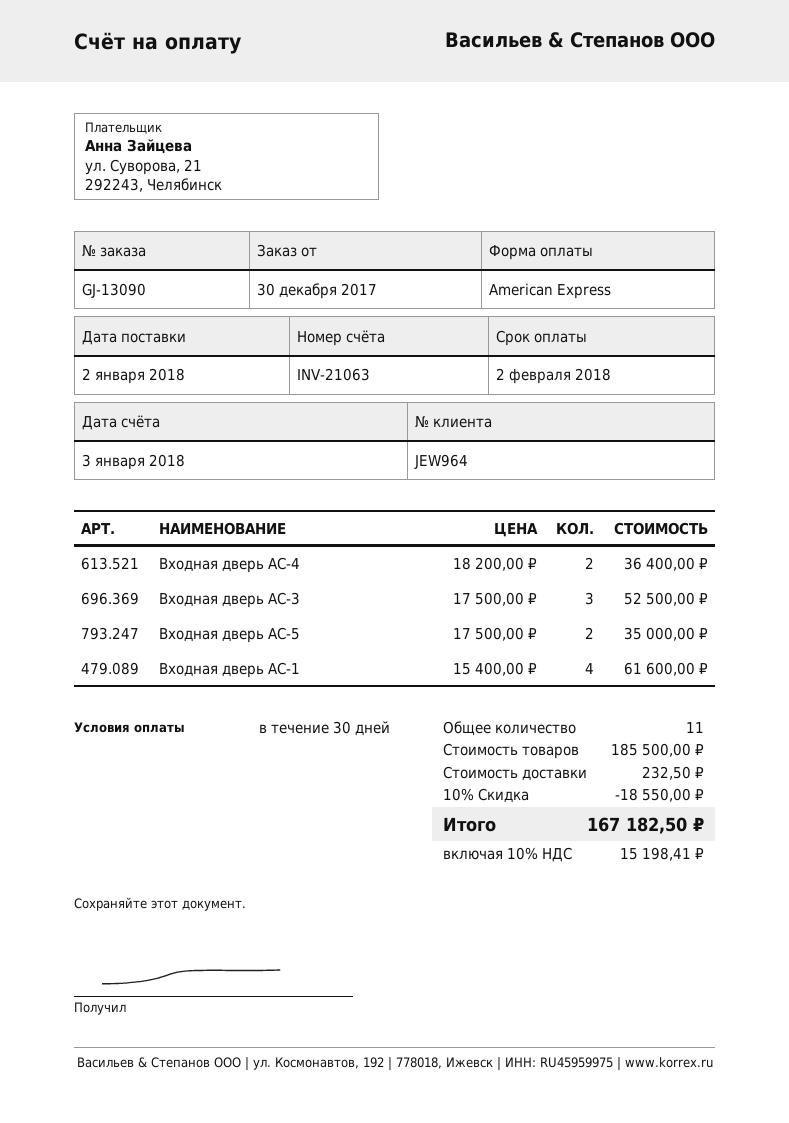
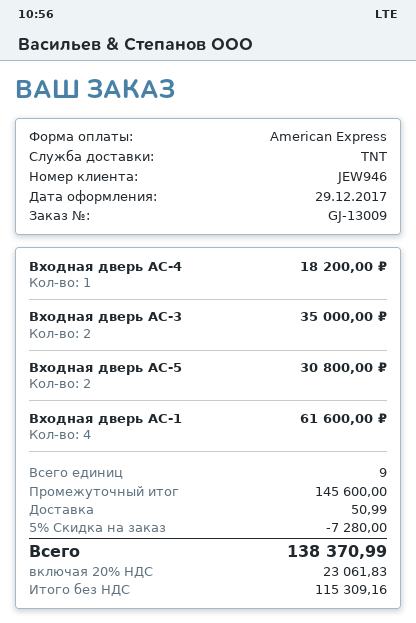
order number: GJ-13090 -> GJ-13009
order date: 2017-12-30 -> 2017-12-29
customer number: JEW964 -> JEW946
Входная дверь АС-4: 2 for 36400.00 -> 1 for 18200.00
Входная дверь АС-3: 3 for 52500.00 -> 2 for 35000.00
Входная дверь АС-5: 2 for 35000.00 -> 2 for 30800.00
total quantity: 11 -> 9
subtotal: 185500.00 -> 145600.00
discount: 10% = 18550.00 -> 5% = 7280.00
shipping: 232.50 -> 50.99
tax: 10% = 15198.41 -> 20% = 23061.83
total: 167182.50 -> 138370.99

